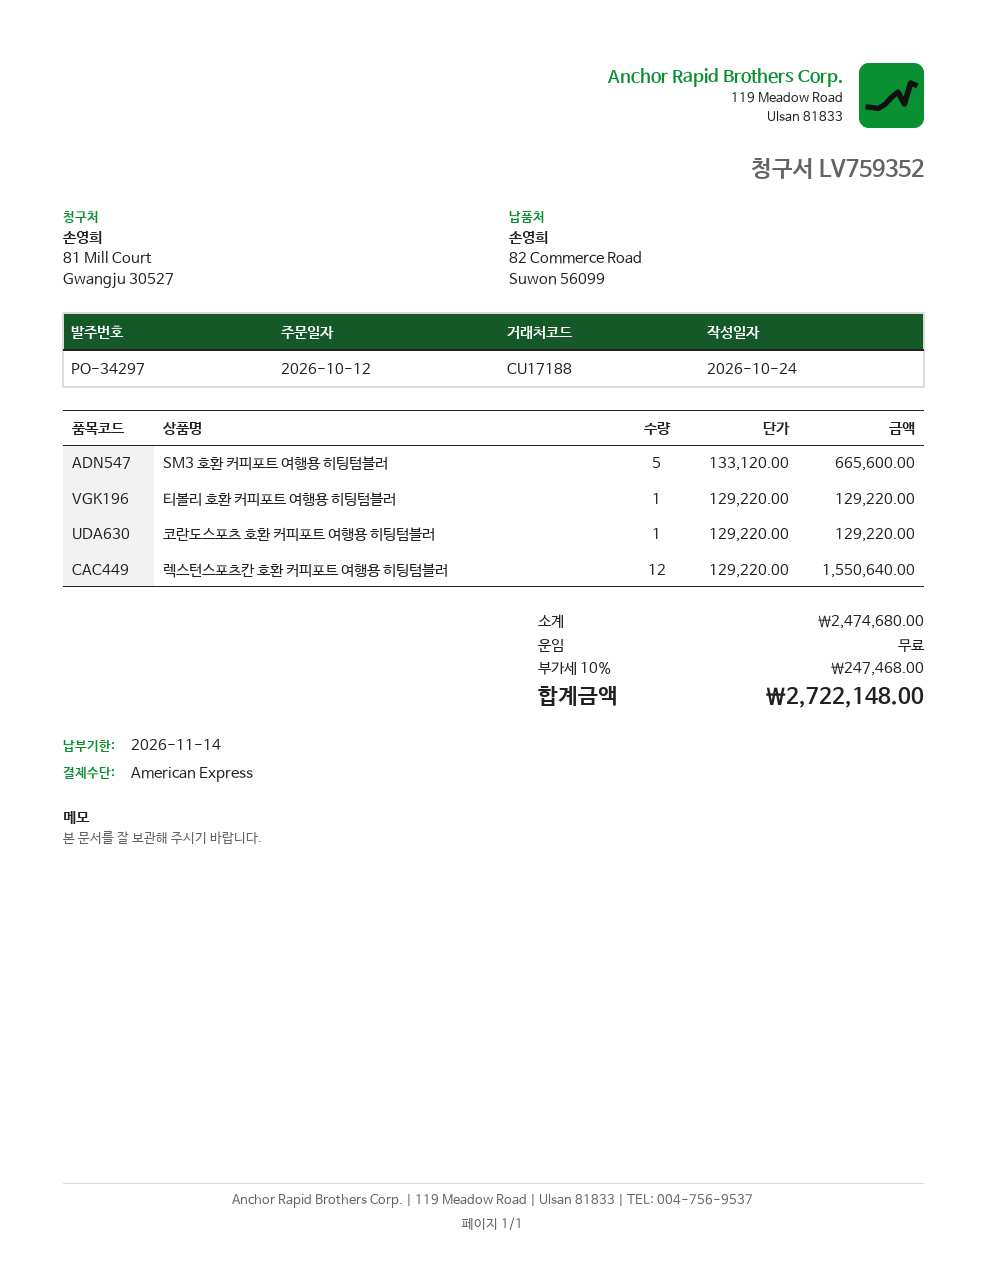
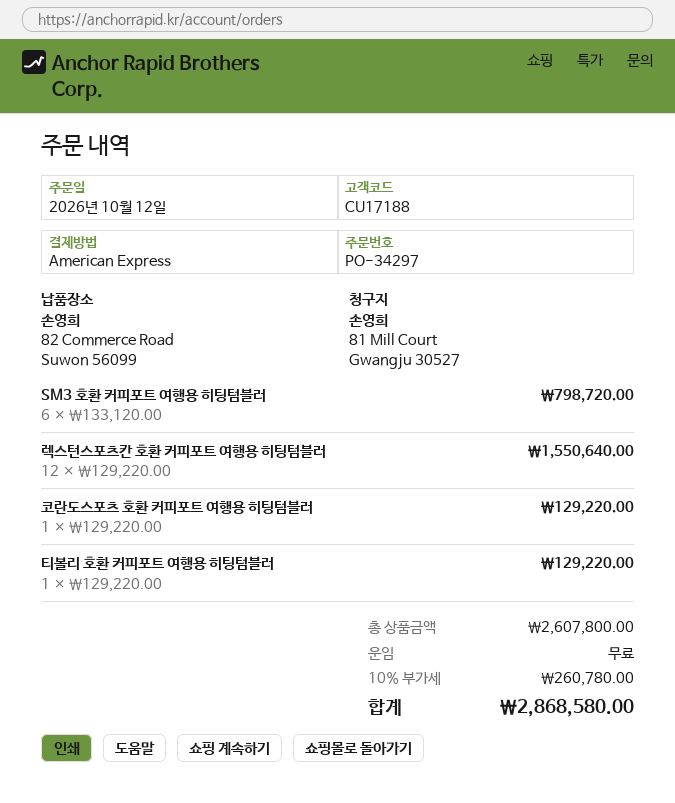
SM3 호환 커피포트 여행용 히팅텀블러: 5 x 133120.00 = 665600.00 -> 6 x 133120.00 = 798720.00
subtotal: 2474680.00 -> 2607800.00
tax: 10% = 247468.00 -> 10% = 260780.00
total: 2722148.00 -> 2868580.00

